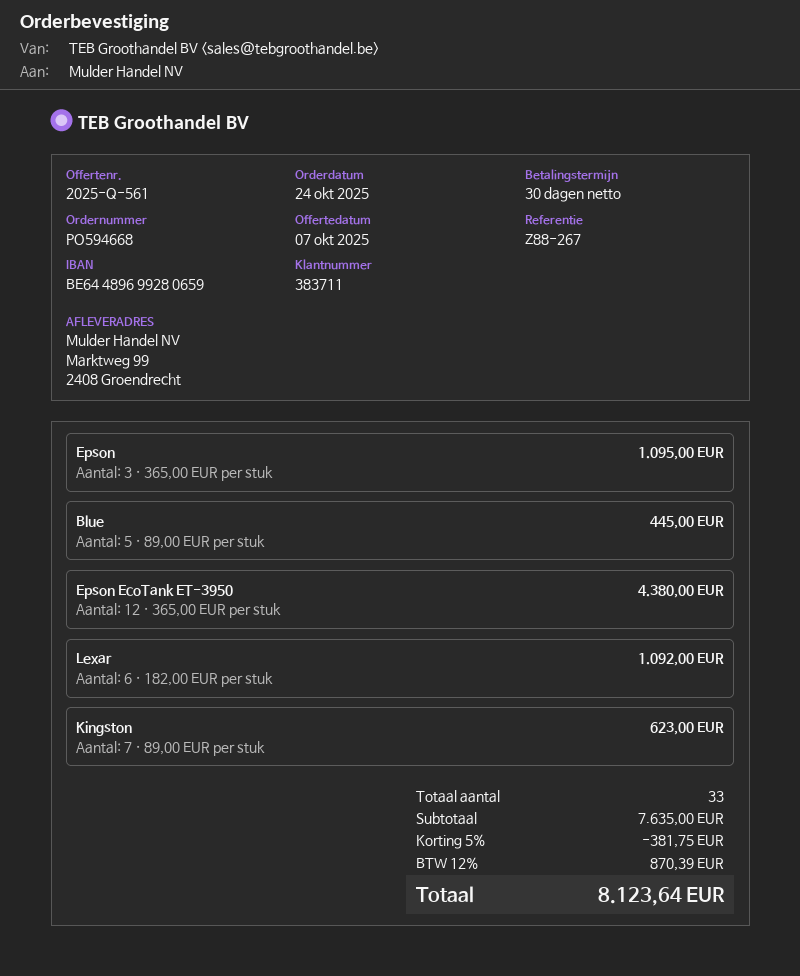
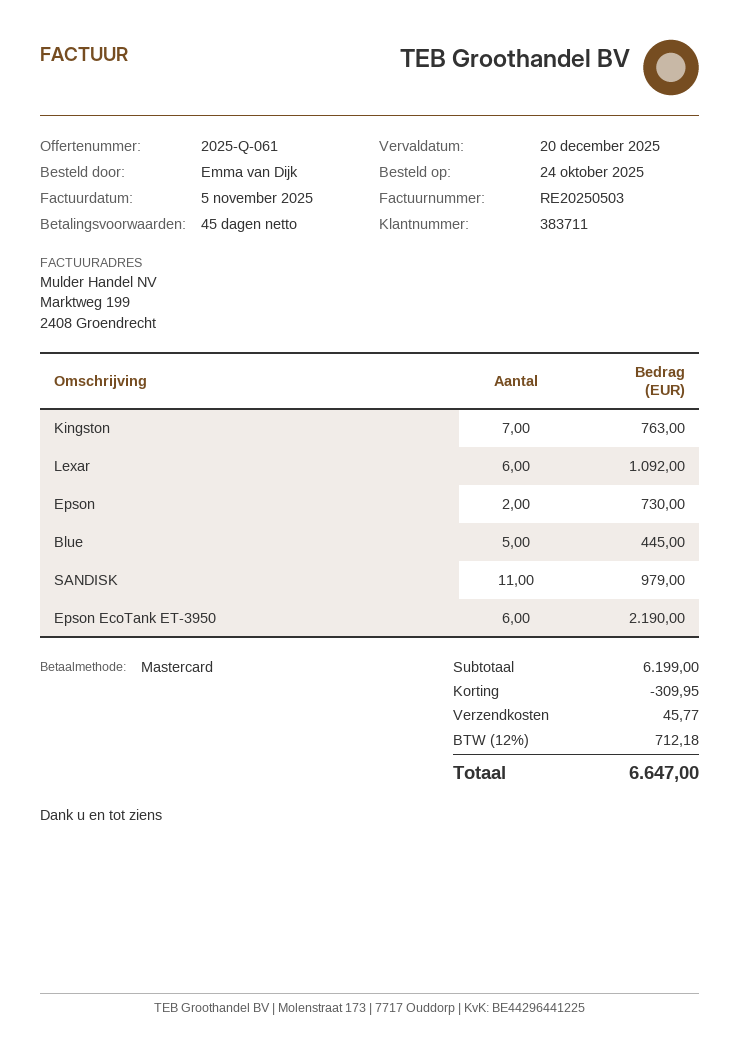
quote number: 2025-Q-561 -> 2025-Q-061
payment terms: 30 days -> 45 days
Epson: 3 for 1095.00 -> 2 for 730.00
Epson EcoTank ET-3950: 12 for 4380.00 -> 6 for 2190.00
Kingston: 7 for 623.00 -> 7 for 763.00
SANDISK: none -> 11 for 979.00
subtotal: 7635.00 -> 6199.00
discount: 381.75 -> 309.95
shipping: none -> 45.77
tax: 12% = 870.39 -> 12% = 712.18
total: 8123.64 -> 6647.00

